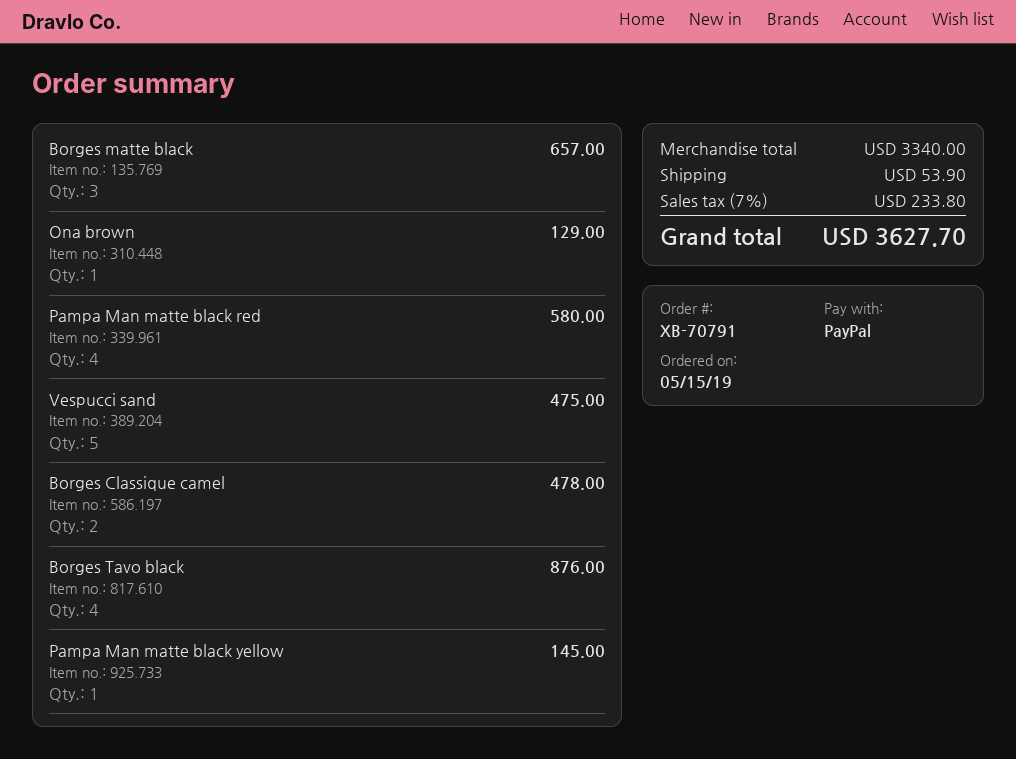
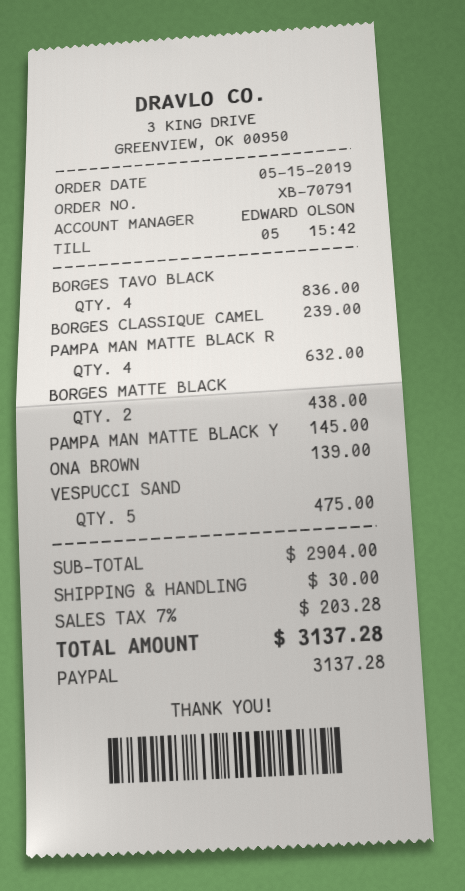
Borges matte black: 3 for 657.00 -> 2 for 438.00
Ona brown: 1 for 129.00 -> 1 for 139.00
Pampa Man matte black red: 4 for 580.00 -> 4 for 632.00
Borges Classique camel: 2 for 478.00 -> 1 for 239.00
Borges Tavo black: 4 for 876.00 -> 4 for 836.00
subtotal: 3340.00 -> 2904.00
shipping: 53.90 -> 30.00
tax: 7% = 233.80 -> 7% = 203.28
total: 3627.70 -> 3137.28

